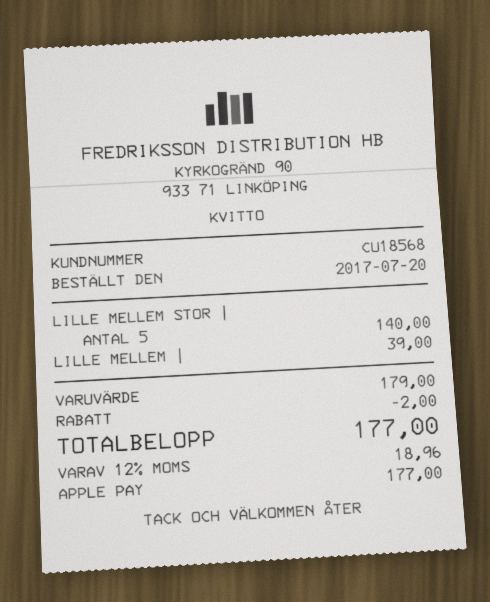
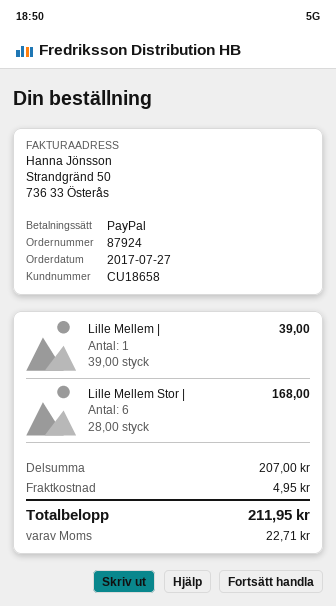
order date: 2017-07-20 -> 2017-07-27
customer number: CU18568 -> CU18658
payment method: Apple Pay -> PayPal
LILLE MELLEM STOR |: 5 for 140.00 -> 6 for 168.00
subtotal: 179.00 -> 207.00
discount: 2.00 -> none
shipping: none -> 4.95
tax: 18.96 -> 22.71
total: 177.00 -> 211.95

